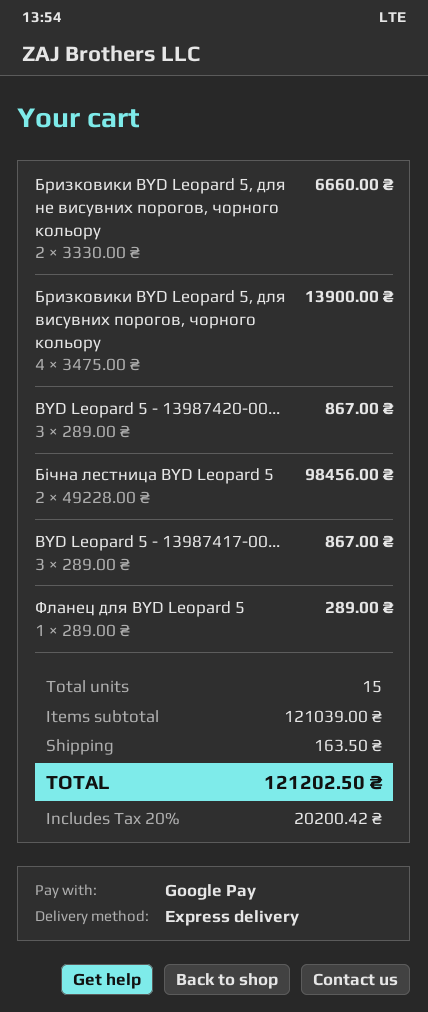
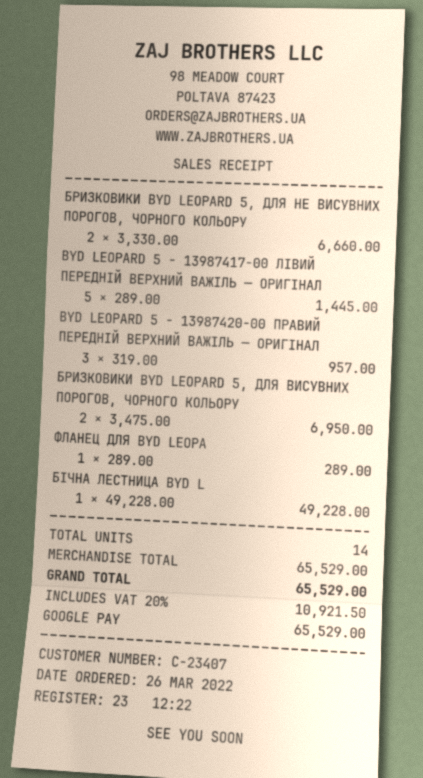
Бризковики BYD Leopard 5, для висувних порогов, чорного кольору: 4 x 3475.00 = 13900.00 -> 2 x 3475.00 = 6950.00
BYD Leopard 5 - 13987420-00...: 3 x 289.00 = 867.00 -> 3 x 319.00 = 957.00
Бічна лестница BYD Leopard 5: 2 x 49228.00 = 98456.00 -> 1 x 49228.00 = 49228.00
BYD Leopard 5 - 13987417-00...: 3 x 289.00 = 867.00 -> 5 x 289.00 = 1445.00
total quantity: 15 -> 14
subtotal: 121039.00 -> 65529.00
shipping: 163.50 -> none
tax: 20% = 20200.42 -> 20% = 10921.50
total: 121202.50 -> 65529.00

